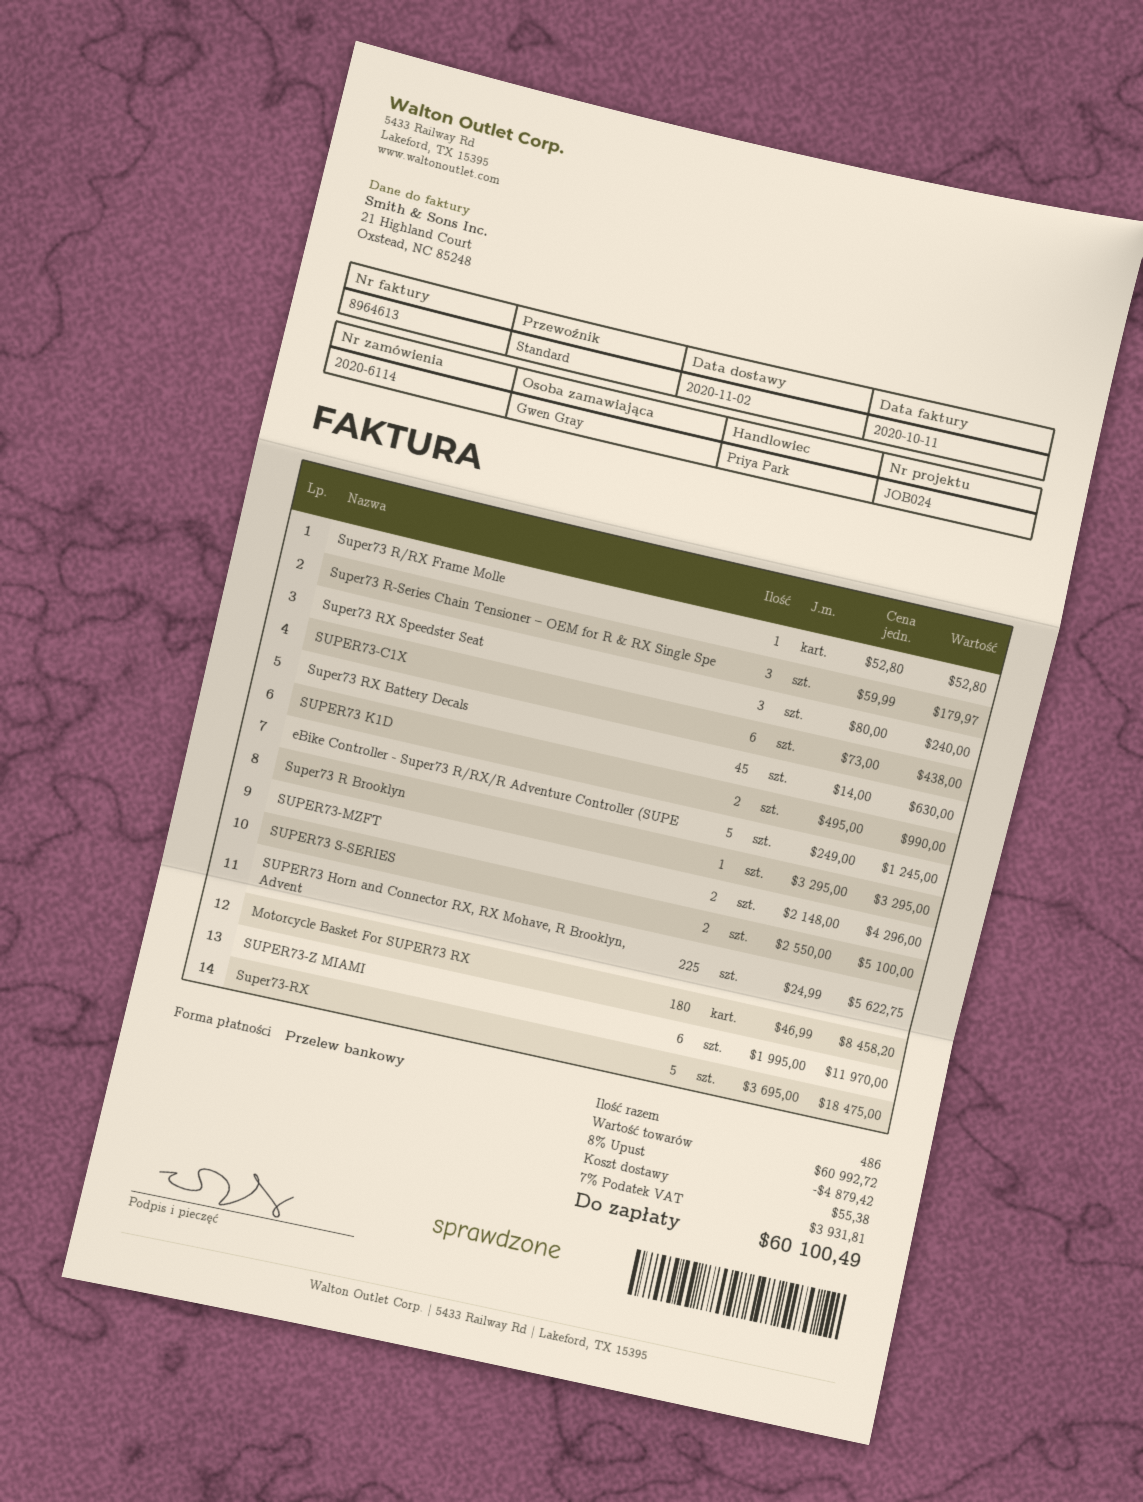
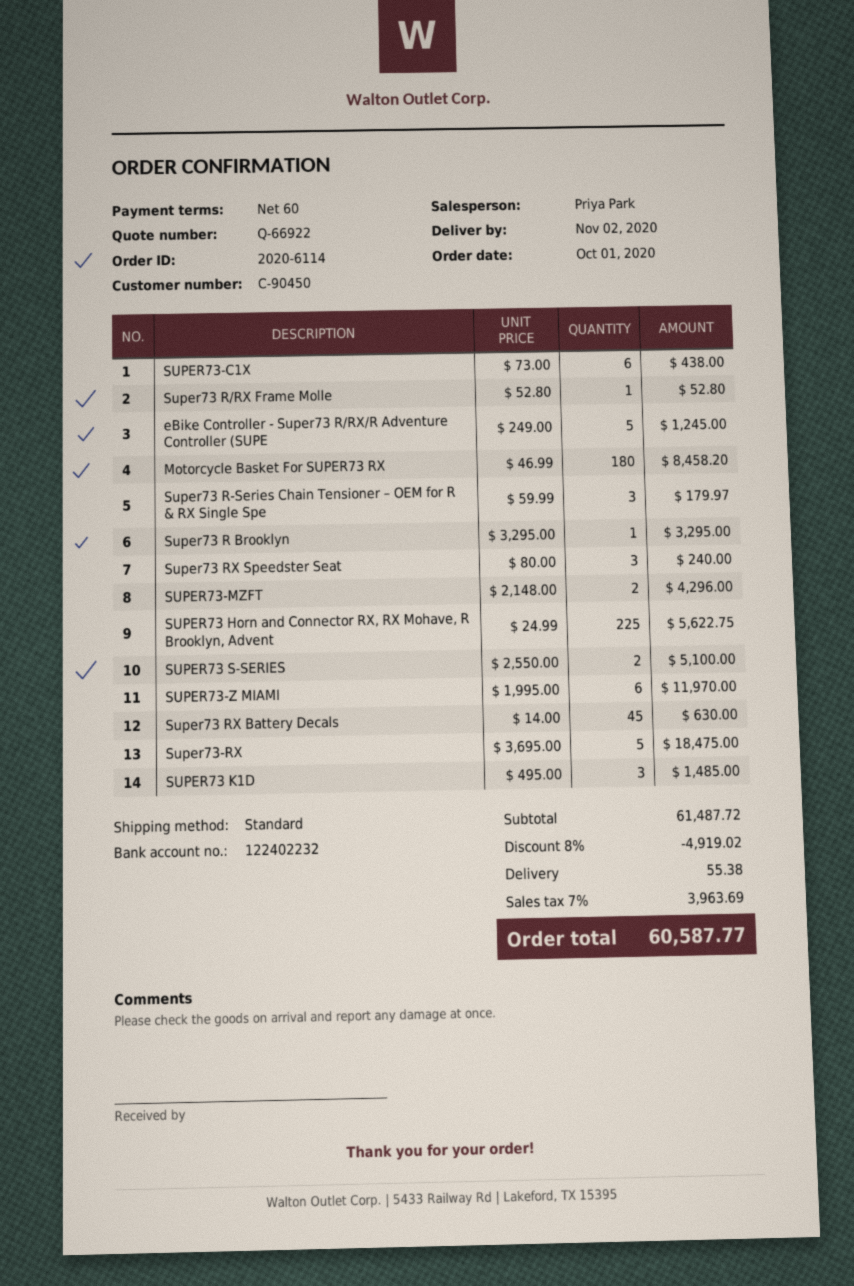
SUPER73 K1D: 2 x 495.00 = 990.00 -> 3 x 495.00 = 1485.00
subtotal: 60992.72 -> 61487.72
discount: 8% = 4879.42 -> 8% = 4919.02
tax: 7% = 3931.81 -> 7% = 3963.69
total: 60100.49 -> 60587.77

